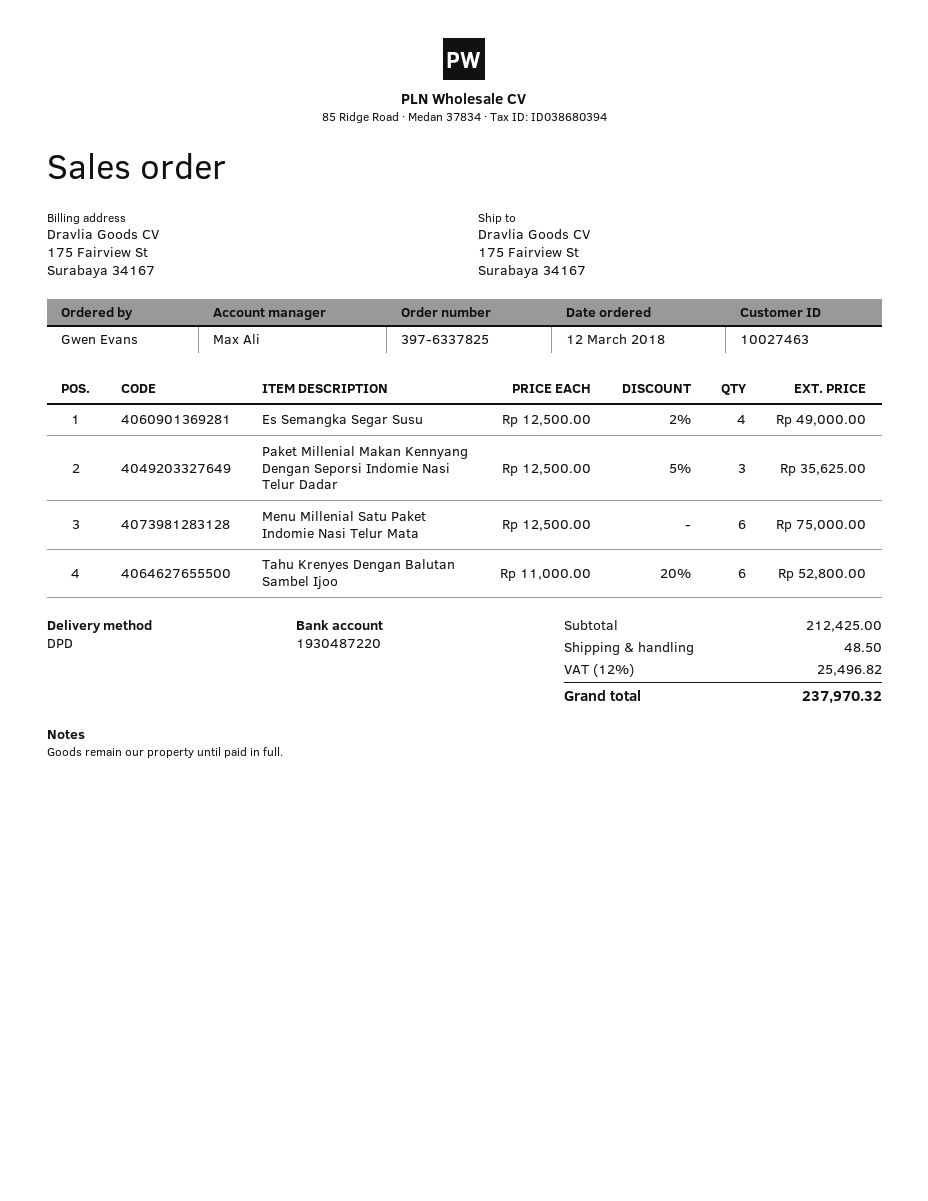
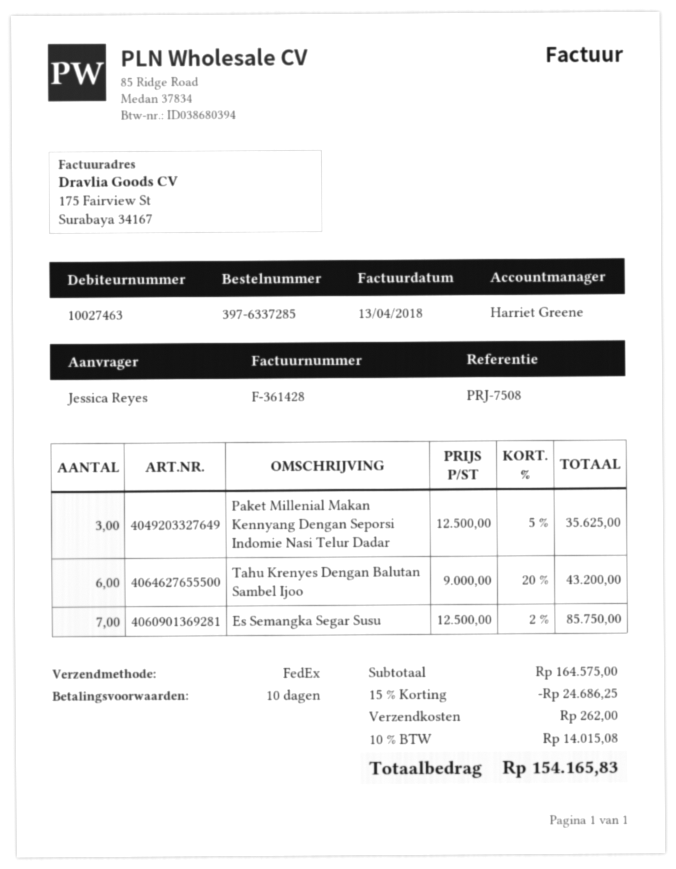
order number: 397-6337825 -> 397-6337285
ordered by: Gwen Evans -> Jessica Reyes
sales rep: Max Ali -> Harriet Greene
shipping method: DPD -> FedEx
Es Semangka Segar Susu: 4 x 12500.00 - 2% = 49000.00 -> 7 x 12500.00 - 2% = 85750.00
Menu Millenial Satu Paket Indomie Nasi Telur Mata: 6 x 12500.00 = 75000.00 -> none
Tahu Krenyes Dengan Balutan Sambel Ijoo: 6 x 11000.00 - 20% = 52800.00 -> 6 x 9000.00 - 20% = 43200.00
subtotal: 212425.00 -> 164575.00
discount: none -> 15% = 24686.25
shipping: 48.50 -> 262.00
tax: 12% = 25496.82 -> 10% = 14015.08
total: 237970.32 -> 154165.83

